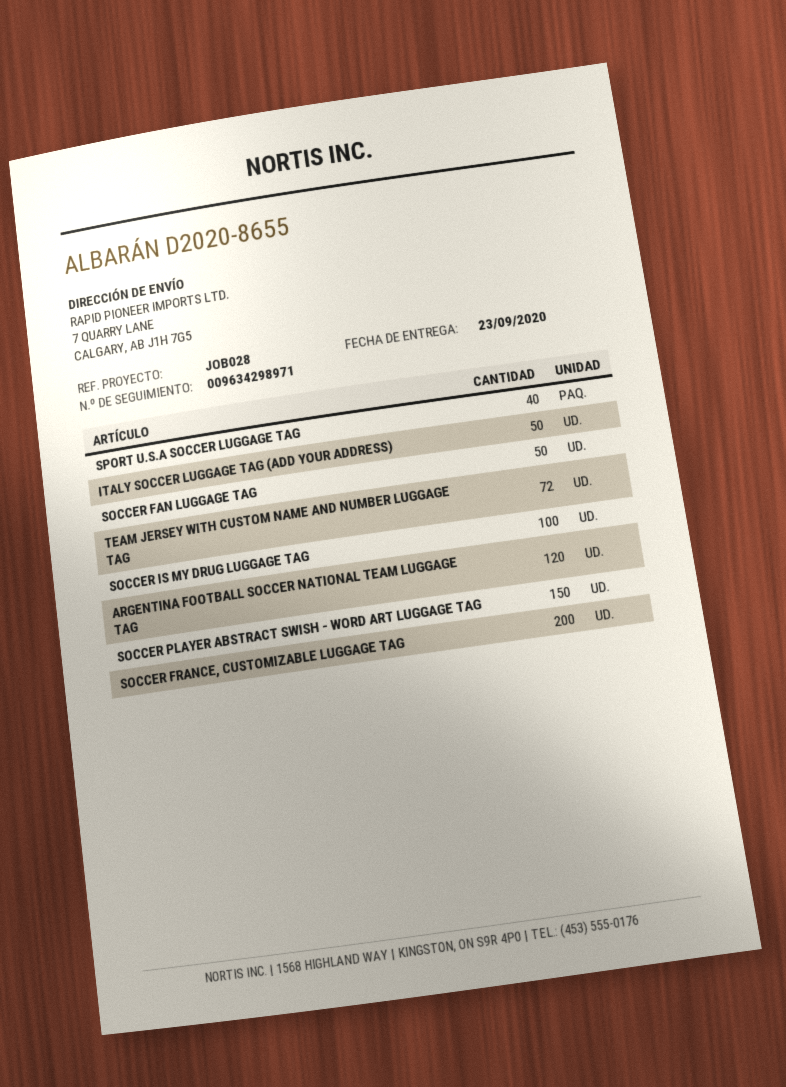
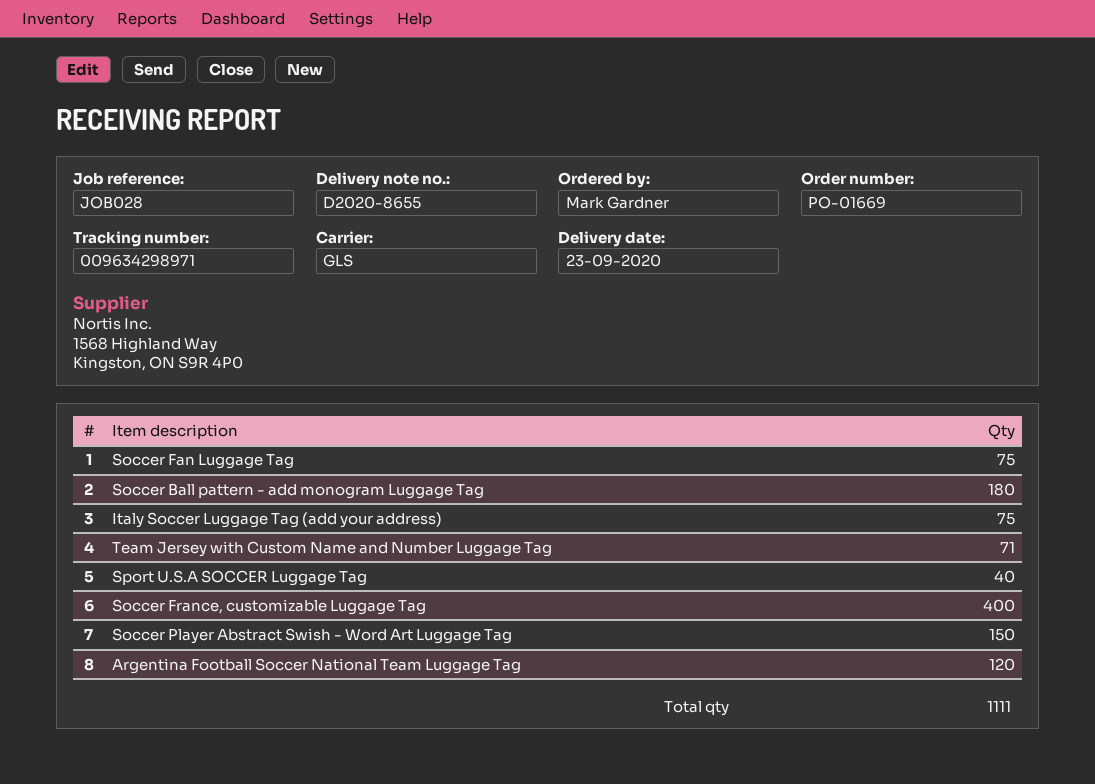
ITALY SOCCER LUGGAGE TAG (ADD YOUR ADDRESS): 50 -> 75
SOCCER FAN LUGGAGE TAG: 50 -> 75
TEAM JERSEY WITH CUSTOM NAME AND NUMBER LUGGAGE TAG: 72 -> 71
SOCCER IS MY DRUG LUGGAGE TAG: 100 -> none
SOCCER FRANCE, CUSTOMIZABLE LUGGAGE TAG: 200 -> 400
Soccer Ball pattern - add monogram Luggage Tag: none -> 180

